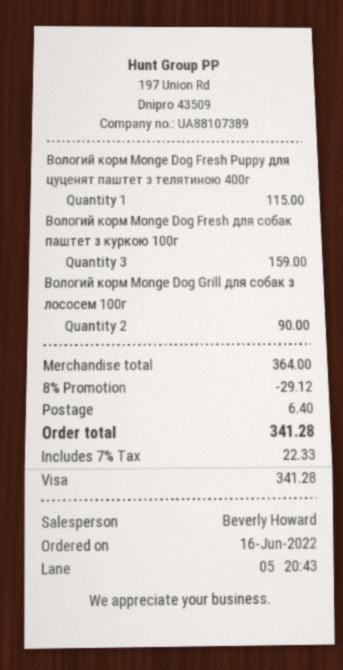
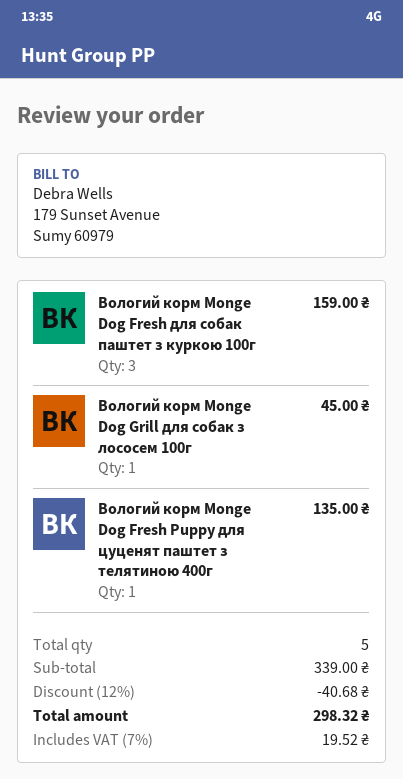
Вологий корм Monge Dog Fresh Puppy для цуценят паштет з телятиною 400г: 1 for 115.00 -> 1 for 135.00
Вологий корм Monge Dog Grill для собак з лососем 100г: 2 for 90.00 -> 1 for 45.00
subtotal: 364.00 -> 339.00
discount: 8% = 29.12 -> 12% = 40.68
shipping: 6.40 -> none
tax: 7% = 22.33 -> 7% = 19.52
total: 341.28 -> 298.32

